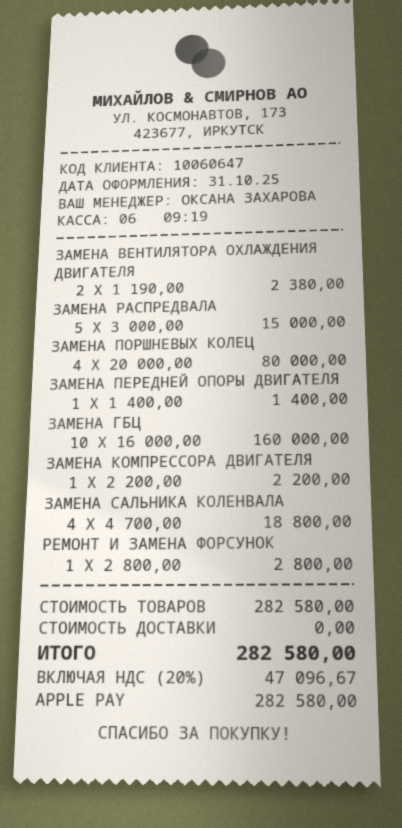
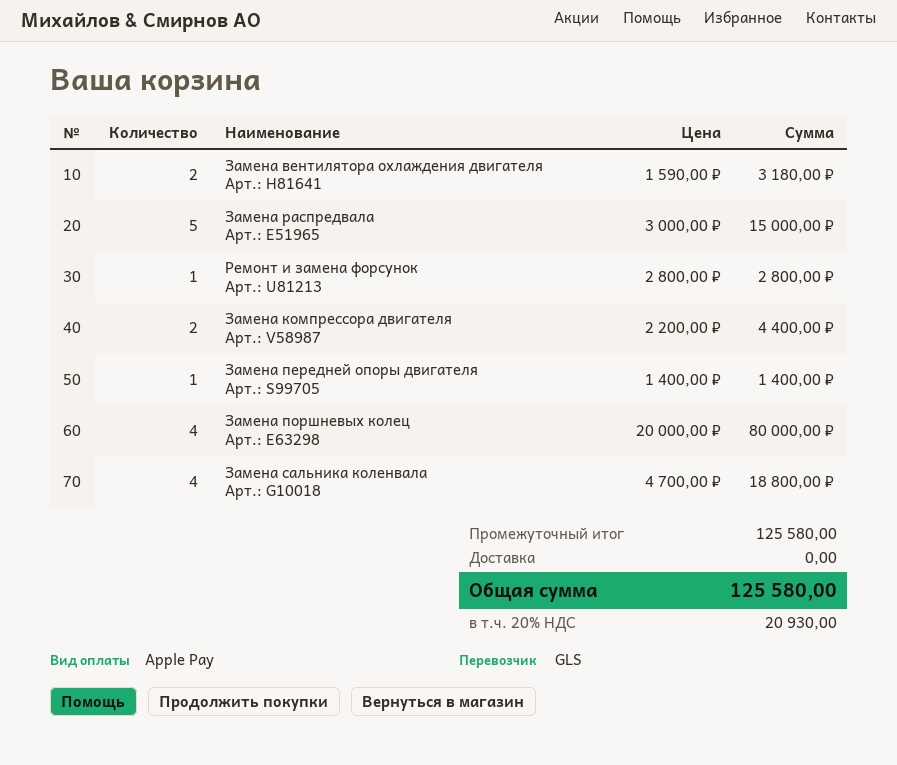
ЗАМЕНА ВЕНТИЛЯТОРА ОХЛАЖДЕНИЯ ДВИГАТЕЛЯ: 2 x 1190.00 = 2380.00 -> 2 x 1590.00 = 3180.00
ЗАМЕНА ГБЦ: 10 x 16000.00 = 160000.00 -> none
ЗАМЕНА КОМПРЕССОРА ДВИГАТЕЛЯ: 1 x 2200.00 = 2200.00 -> 2 x 2200.00 = 4400.00
subtotal: 282580.00 -> 125580.00
tax: 20% = 47096.67 -> 20% = 20930.00
total: 282580.00 -> 125580.00

